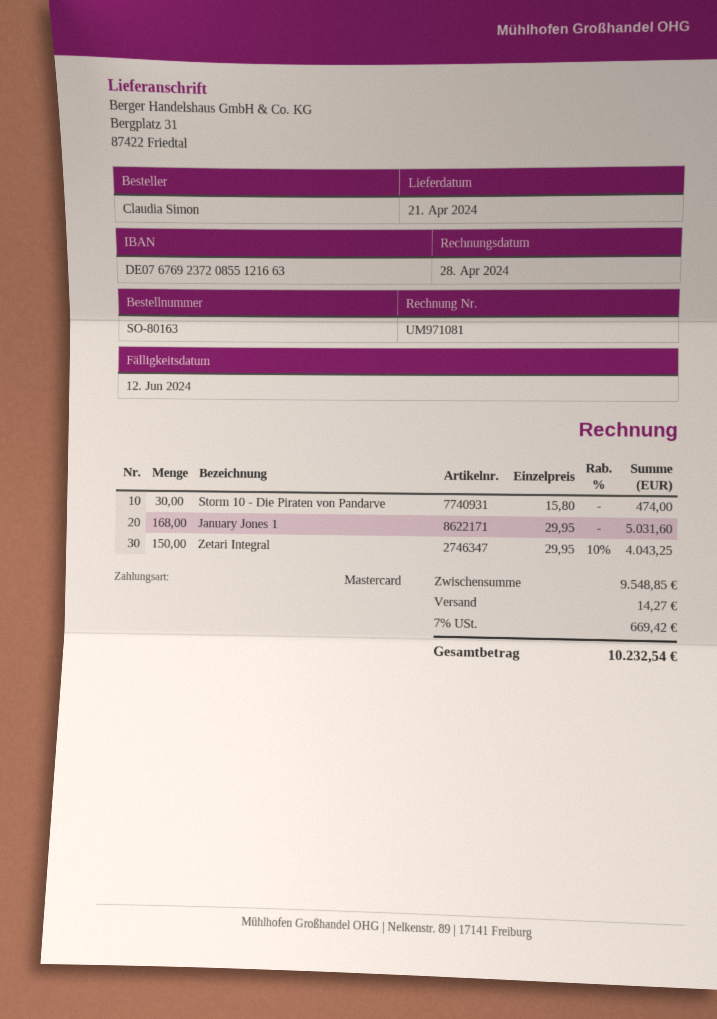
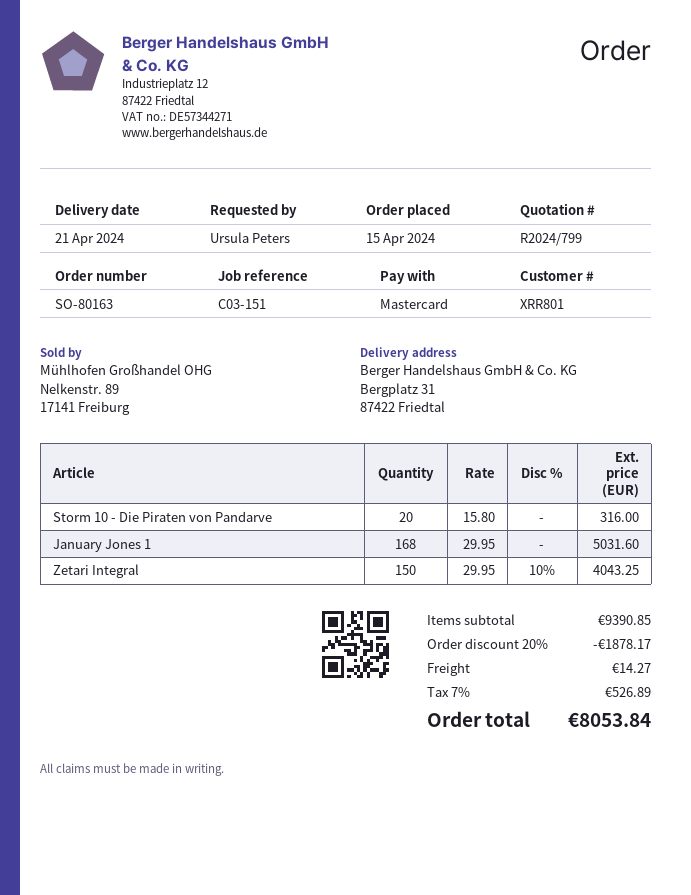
ordered by: Claudia Simon -> Ursula Peters
Storm 10 - Die Piraten von Pandarve: 30 x 15.80 = 474.00 -> 20 x 15.80 = 316.00
subtotal: 9548.85 -> 9390.85
discount: none -> 20% = 1878.17
tax: 7% = 669.42 -> 7% = 526.89
total: 10232.54 -> 8053.84

